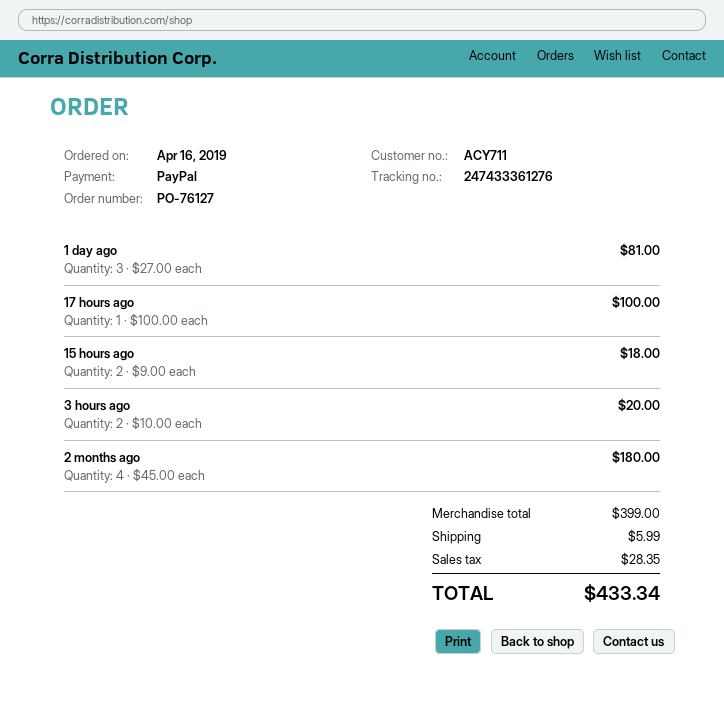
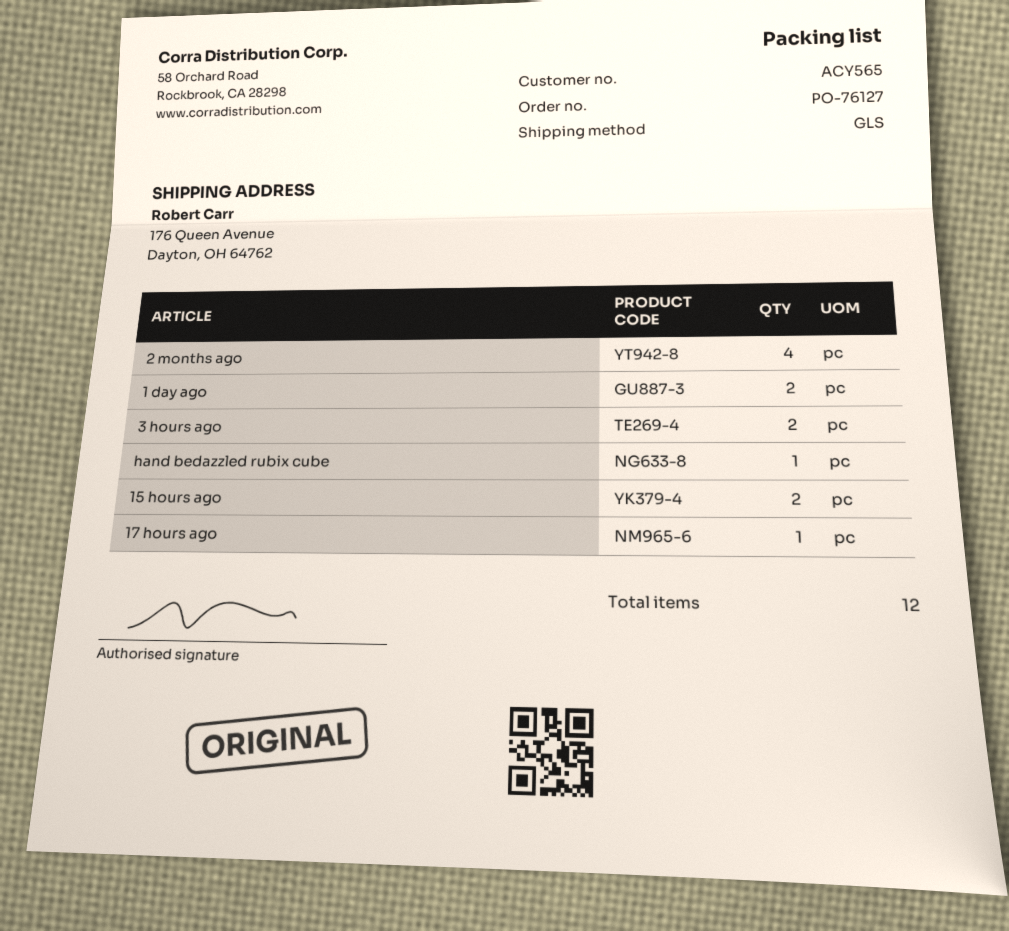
customer number: ACY711 -> ACY565
1 day ago: 3 -> 2
hand bedazzled rubix cube: none -> 1

